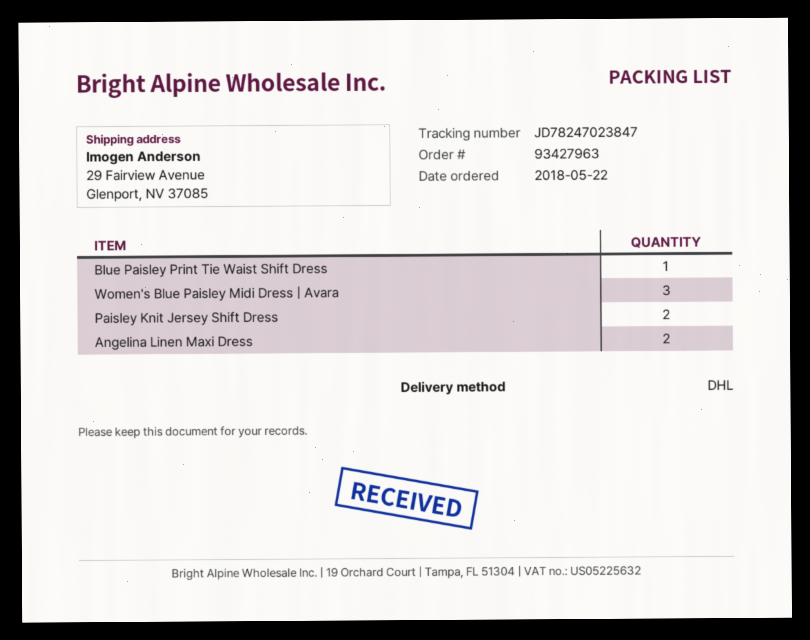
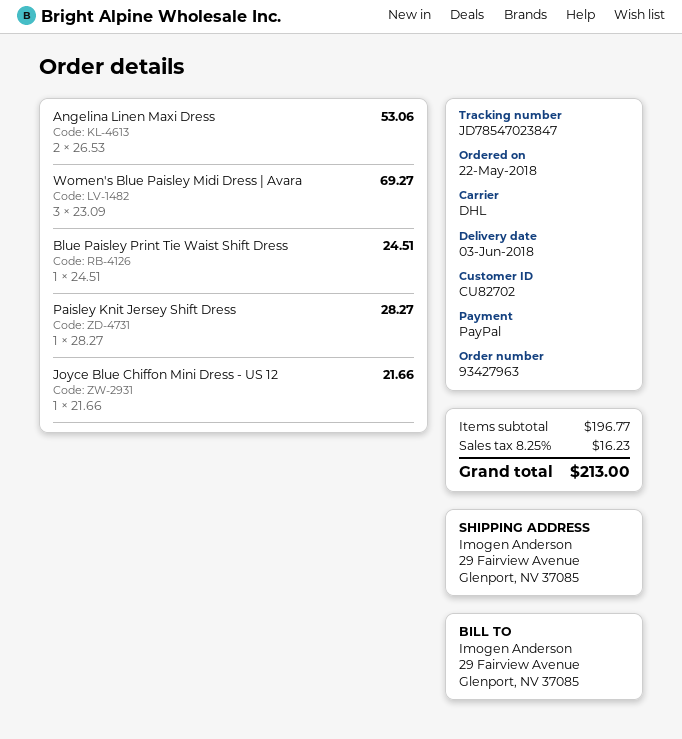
tracking number: JD78247023847 -> JD78547023847
Paisley Knit Jersey Shift Dress: 2 -> 1
Joyce Blue Chiffon Mini Dress - US 12: none -> 1

